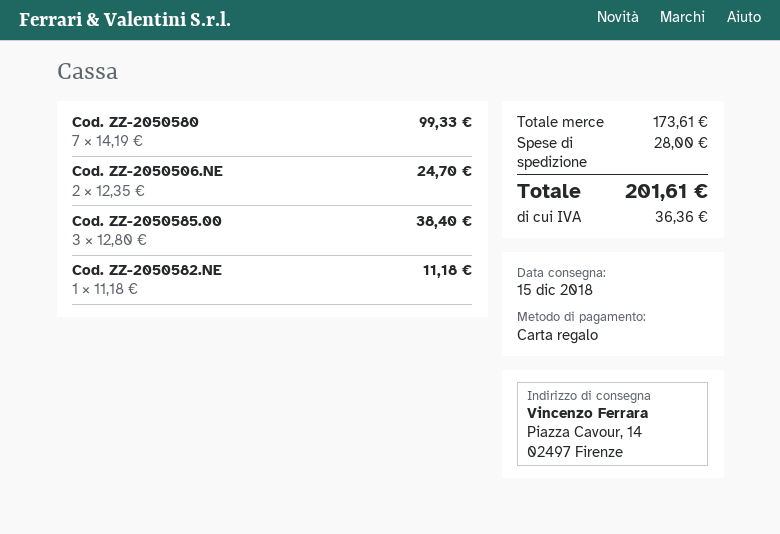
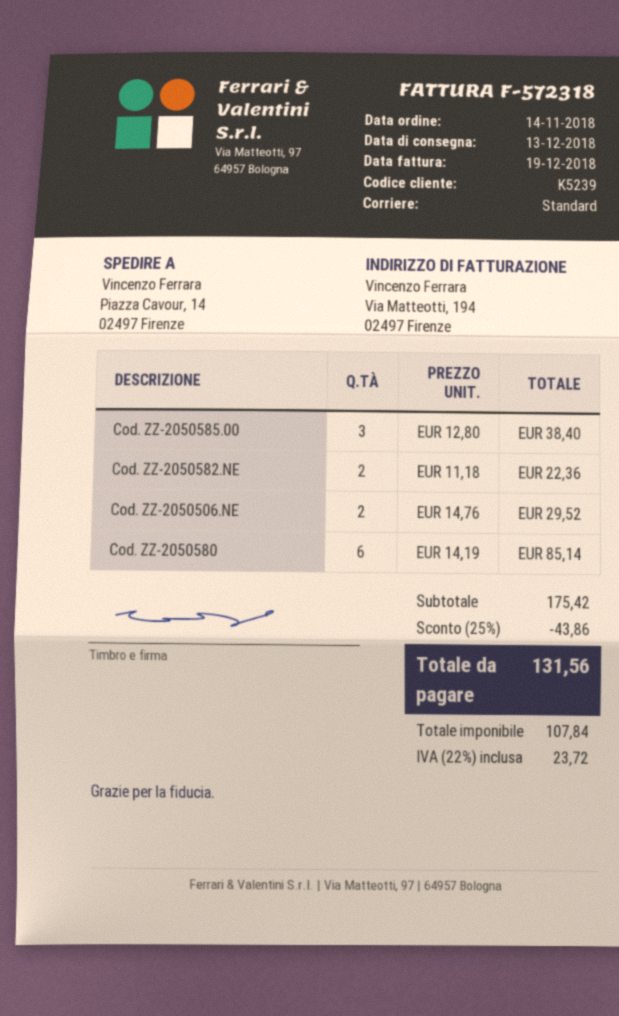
delivery date: 2018-12-15 -> 2018-12-13
Cod. ZZ-2050580: 7 x 14.19 = 99.33 -> 6 x 14.19 = 85.14
Cod. ZZ-2050506.NE: 2 x 12.35 = 24.70 -> 2 x 14.76 = 29.52
Cod. ZZ-2050582.NE: 1 x 11.18 = 11.18 -> 2 x 11.18 = 22.36
subtotal: 173.61 -> 175.42
discount: none -> 25% = 43.86
shipping: 28.00 -> none
tax: 36.36 -> 23.72
total: 201.61 -> 131.56

